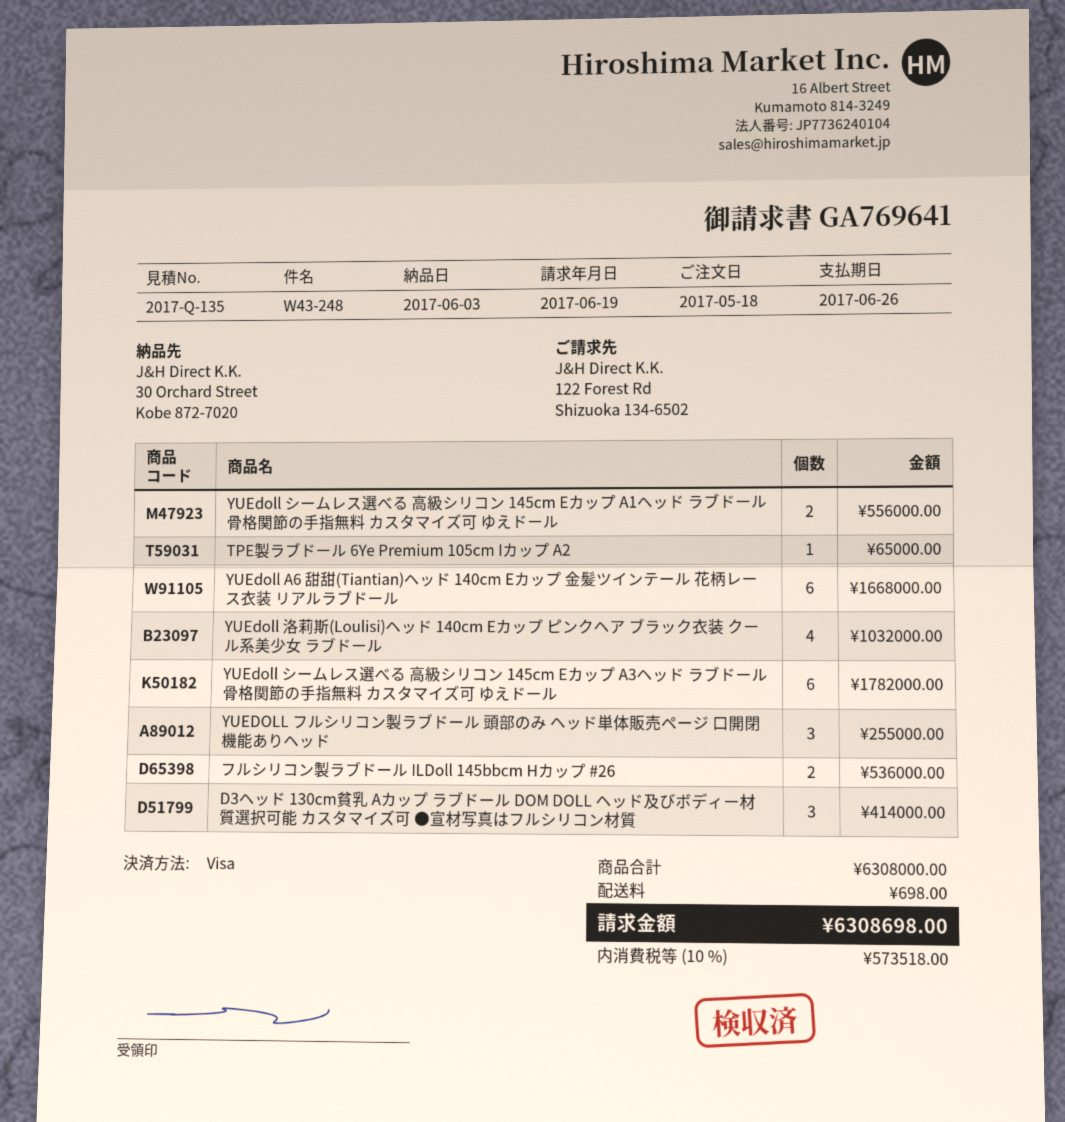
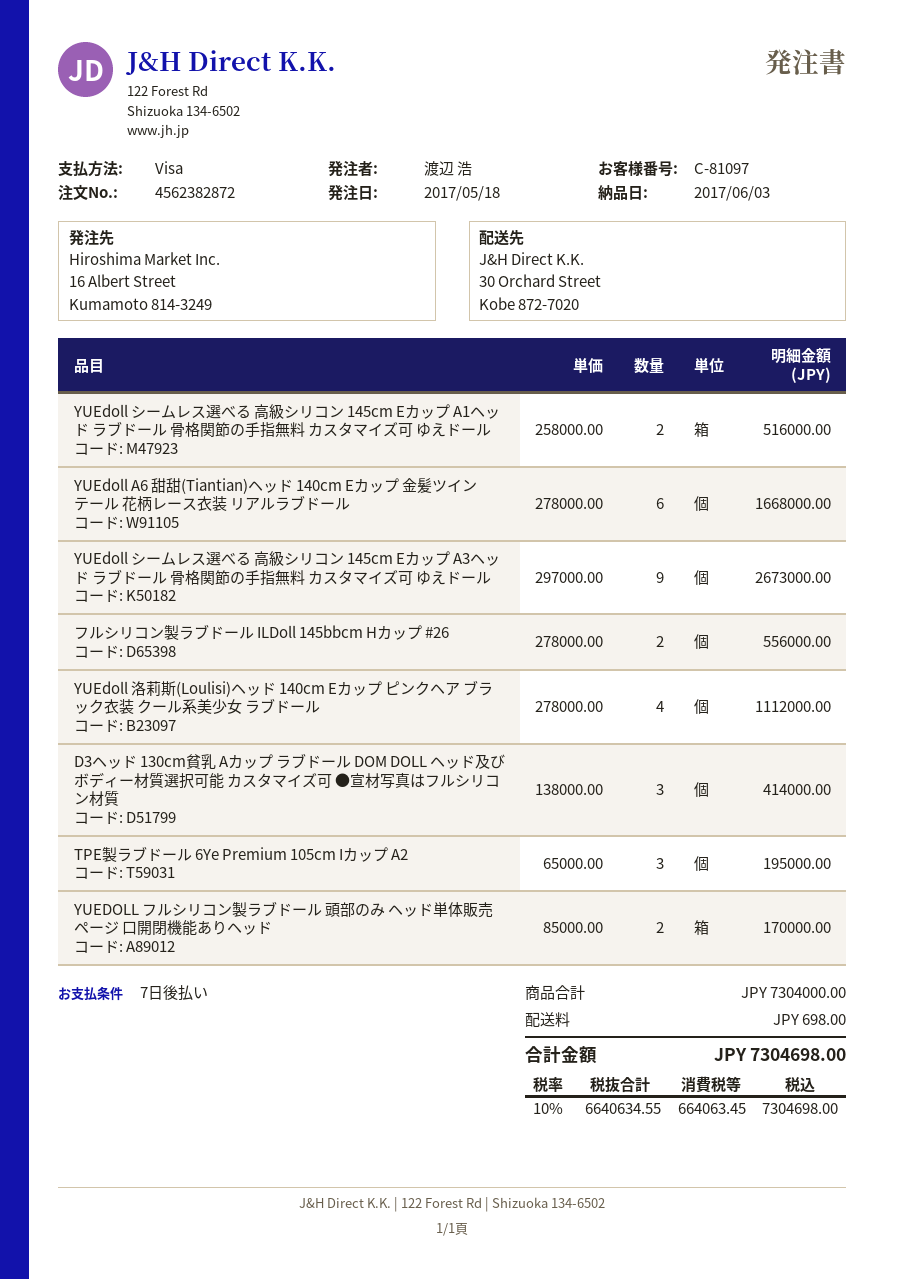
YUEdoll シームレス選べる 高級シリコン 145cm Eカップ A1ヘッド ラブドール 骨格関節の手指無料 カスタマイズ可 ゆえドール: 2 for 556000.00 -> 2 for 516000.00
TPE製ラブドール 6Ye Premium 105cm Iカップ A2: 1 for 65000.00 -> 3 for 195000.00
YUEdoll 洛莉斯(Loulisi)ヘッド 140cm Eカップ ピンクヘア ブラック衣装 クール系美少女 ラブドール: 4 for 1032000.00 -> 4 for 1112000.00
YUEdoll シームレス選べる 高級シリコン 145cm Eカップ A3ヘッド ラブドール 骨格関節の手指無料 カスタマイズ可 ゆえドール: 6 for 1782000.00 -> 9 for 2673000.00
YUEDOLL フルシリコン製ラブドール 頭部のみ ヘッド単体販売ページ 口開閉機能ありヘッド: 3 for 255000.00 -> 2 for 170000.00
フルシリコン製ラブドール ILDoll 145bbcm Hカップ #26: 2 for 536000.00 -> 2 for 556000.00
subtotal: 6308000.00 -> 7304000.00
tax: 10% = 573518.00 -> 10% = 664063.45
total: 6308698.00 -> 7304698.00

